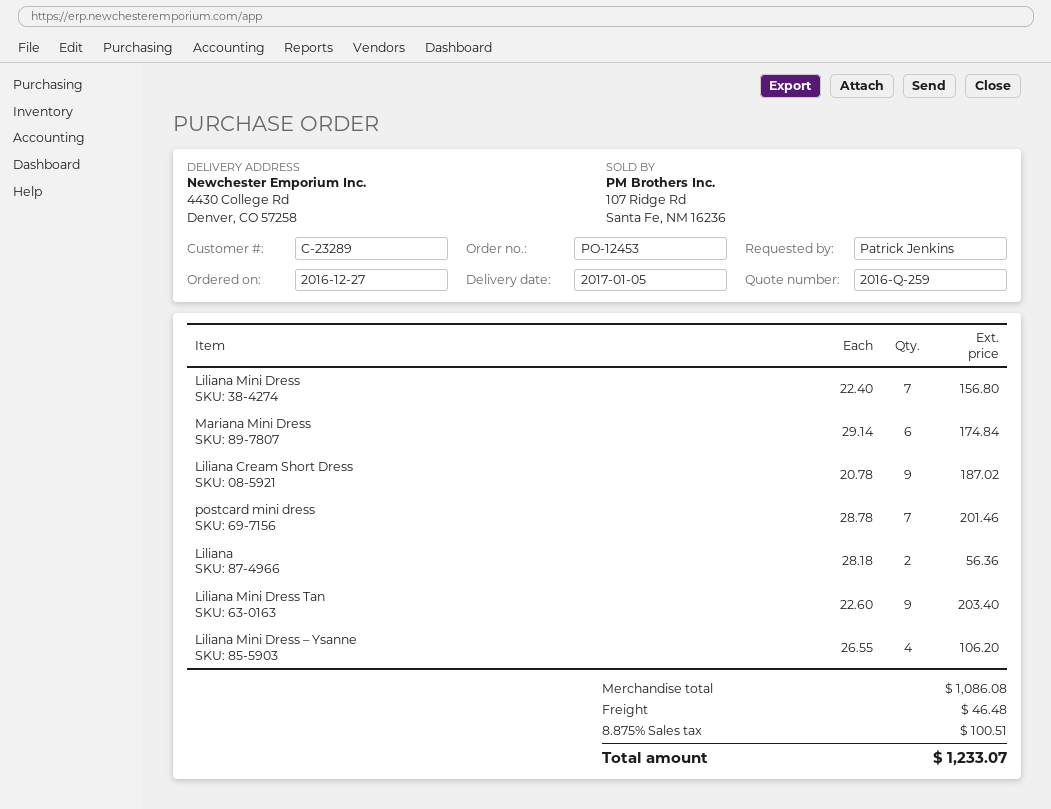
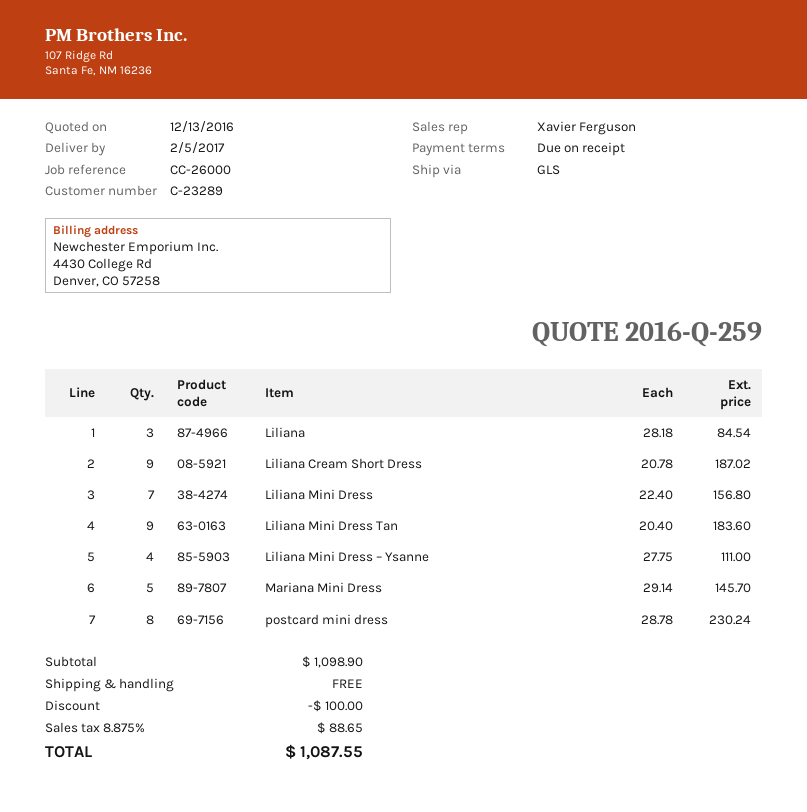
delivery date: 2017-01-05 -> 2017-02-05
Mariana Mini Dress: 6 x 29.14 = 174.84 -> 5 x 29.14 = 145.70
postcard mini dress: 7 x 28.78 = 201.46 -> 8 x 28.78 = 230.24
Liliana: 2 x 28.18 = 56.36 -> 3 x 28.18 = 84.54
Liliana Mini Dress Tan: 9 x 22.60 = 203.40 -> 9 x 20.40 = 183.60
Liliana Mini Dress – Ysanne: 4 x 26.55 = 106.20 -> 4 x 27.75 = 111.00
subtotal: 1086.08 -> 1098.90
discount: none -> 100.00
shipping: 46.48 -> 0.00
tax: 8.875% = 100.51 -> 8.875% = 88.65
total: 1233.07 -> 1087.55

